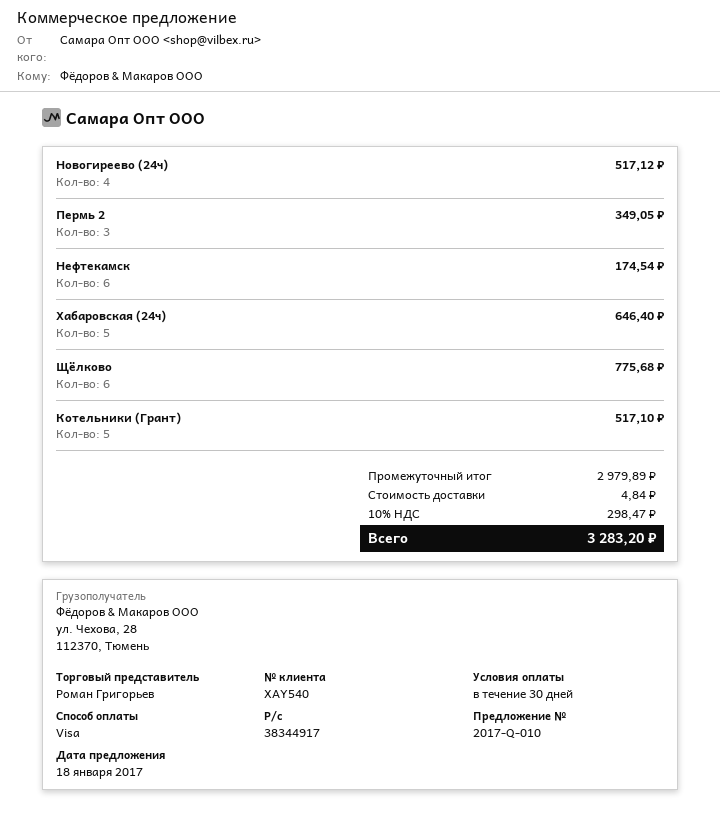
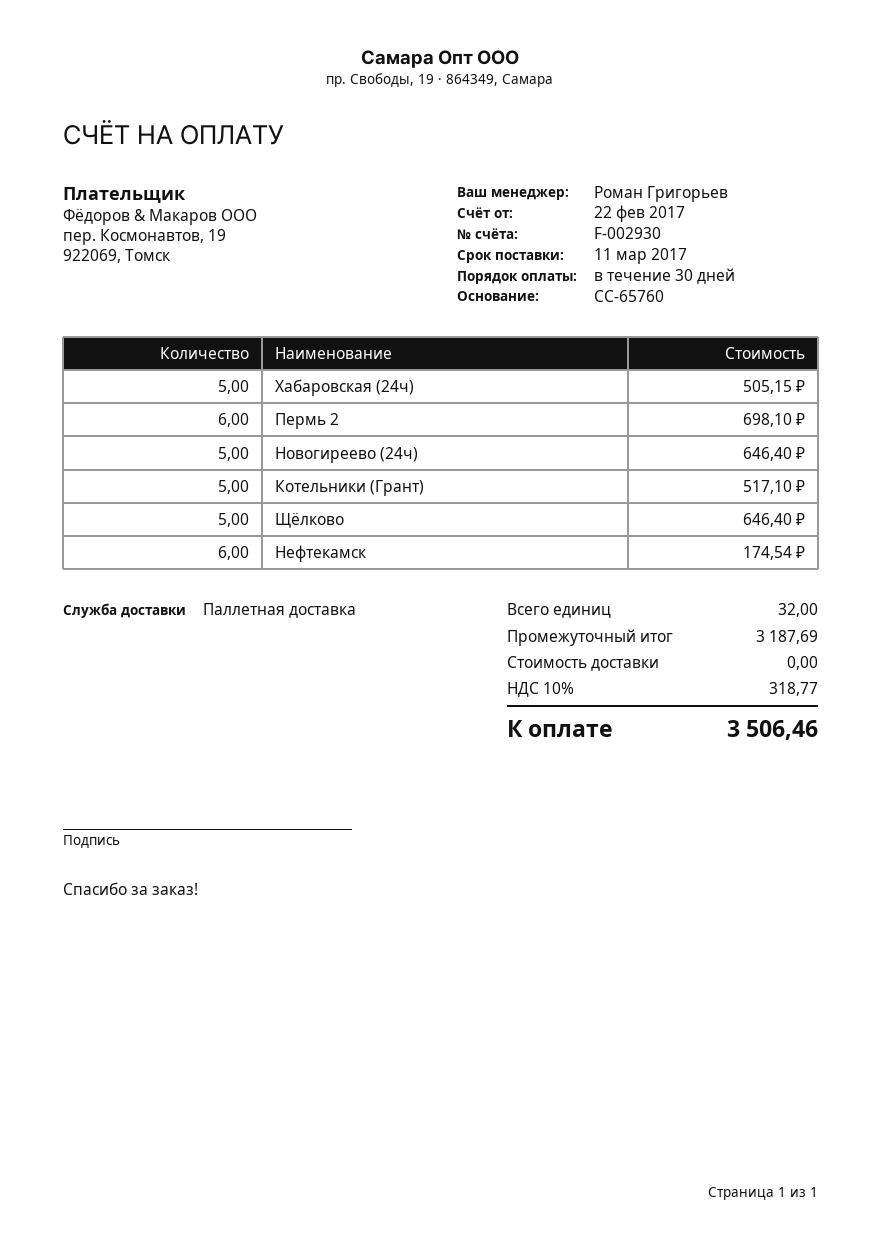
Новогиреево (24ч): 4 for 517.12 -> 5 for 646.40
Пермь 2: 3 for 349.05 -> 6 for 698.10
Хабаровская (24ч): 5 for 646.40 -> 5 for 505.15
Щёлково: 6 for 775.68 -> 5 for 646.40
subtotal: 2979.89 -> 3187.69
shipping: 4.84 -> 0.00
tax: 10% = 298.47 -> 10% = 318.77
total: 3283.20 -> 3506.46

